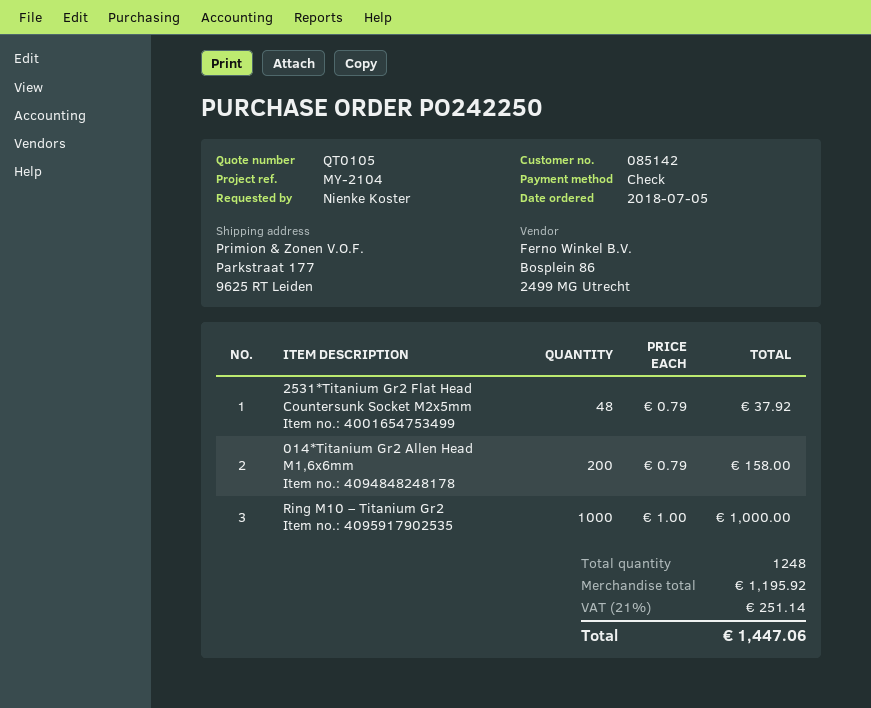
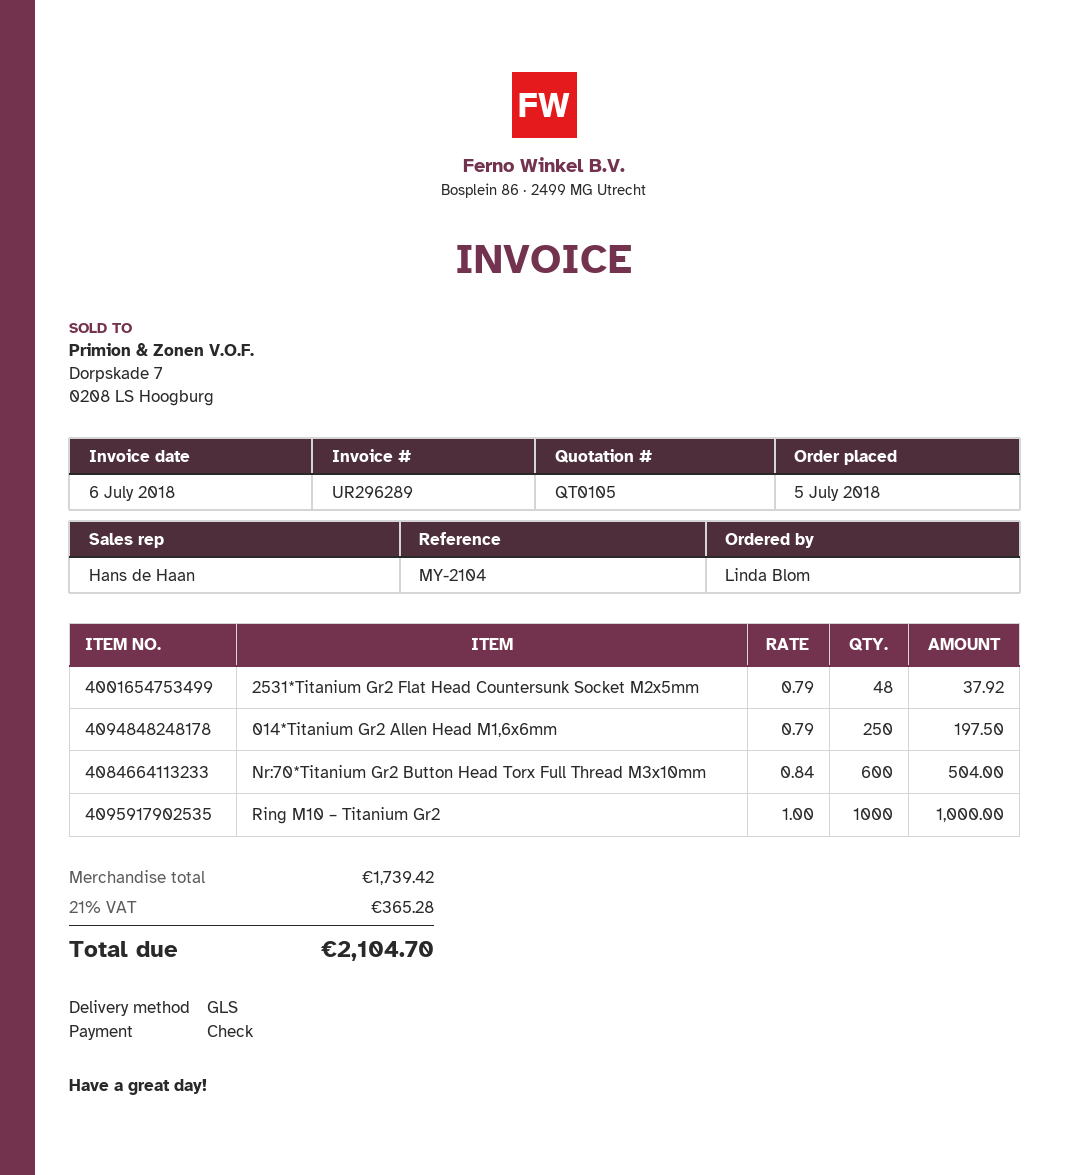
ordered by: Nienke Koster -> Linda Blom
014*Titanium Gr2 Allen Head M1,6x6mm: 200 x 0.79 = 158.00 -> 250 x 0.79 = 197.50
Nr:70*Titanium Gr2 Button Head Torx Full Thread M3x10mm: none -> 600 x 0.84 = 504.00
subtotal: 1195.92 -> 1739.42
tax: 21% = 251.14 -> 21% = 365.28
total: 1447.06 -> 2104.70

